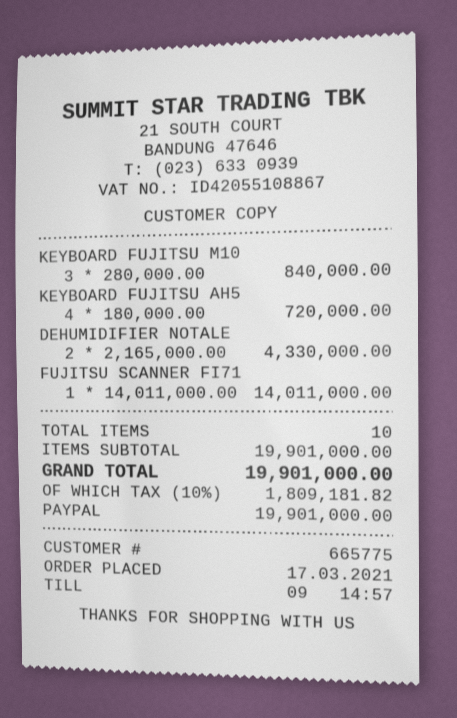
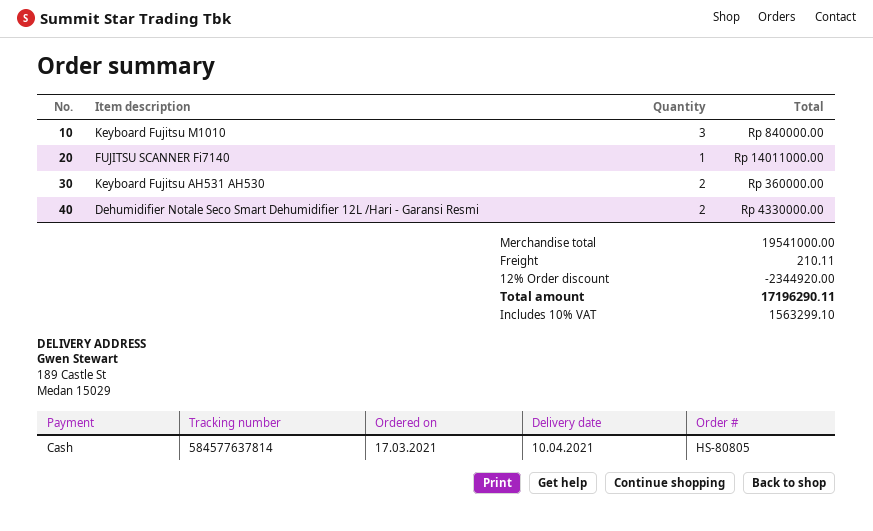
payment method: PayPal -> cash
KEYBOARD FUJITSU AH5: 4 for 720000.00 -> 2 for 360000.00
subtotal: 19901000.00 -> 19541000.00
discount: none -> 12% = 2344920.00
shipping: none -> 210.11
tax: 10% = 1809181.82 -> 10% = 1563299.10
total: 19901000.00 -> 17196290.11

